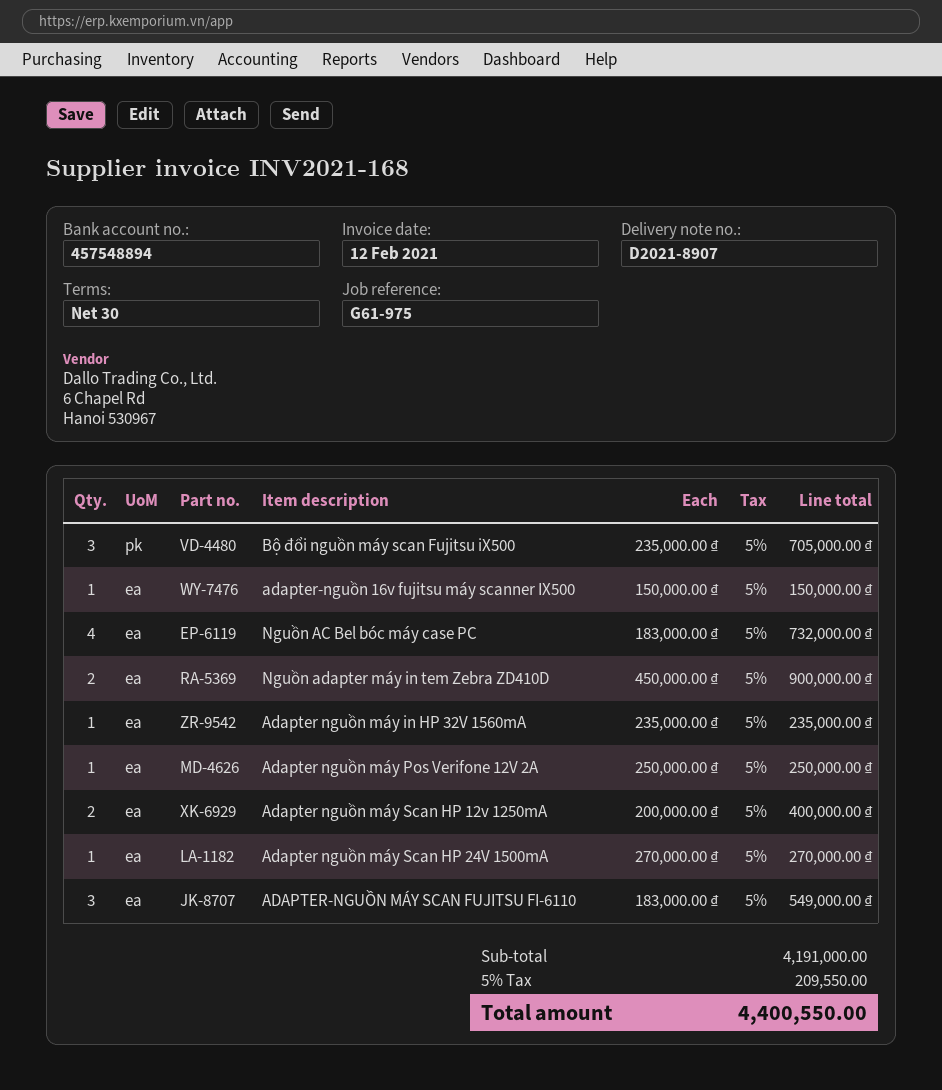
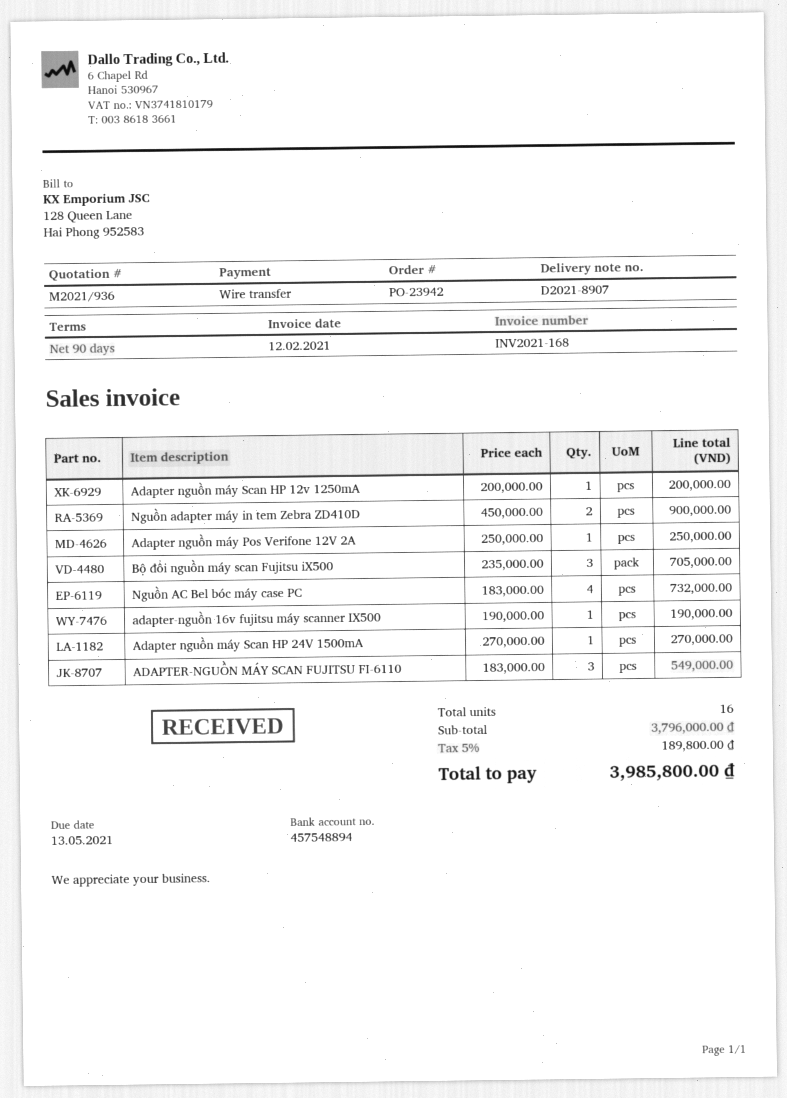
payment terms: 30 days -> 90 days
adapter-nguồn 16v fujitsu máy scanner IX500: 1 x 150000.00 = 150000.00 -> 1 x 190000.00 = 190000.00
Adapter nguồn máy in HP 32V 1560mA: 1 x 235000.00 = 235000.00 -> none
Adapter nguồn máy Scan HP 12v 1250mA: 2 x 200000.00 = 400000.00 -> 1 x 200000.00 = 200000.00
subtotal: 4191000.00 -> 3796000.00
tax: 5% = 209550.00 -> 5% = 189800.00
total: 4400550.00 -> 3985800.00

